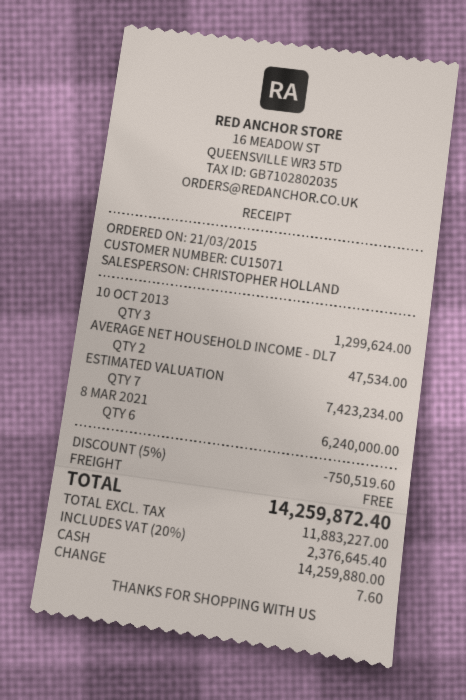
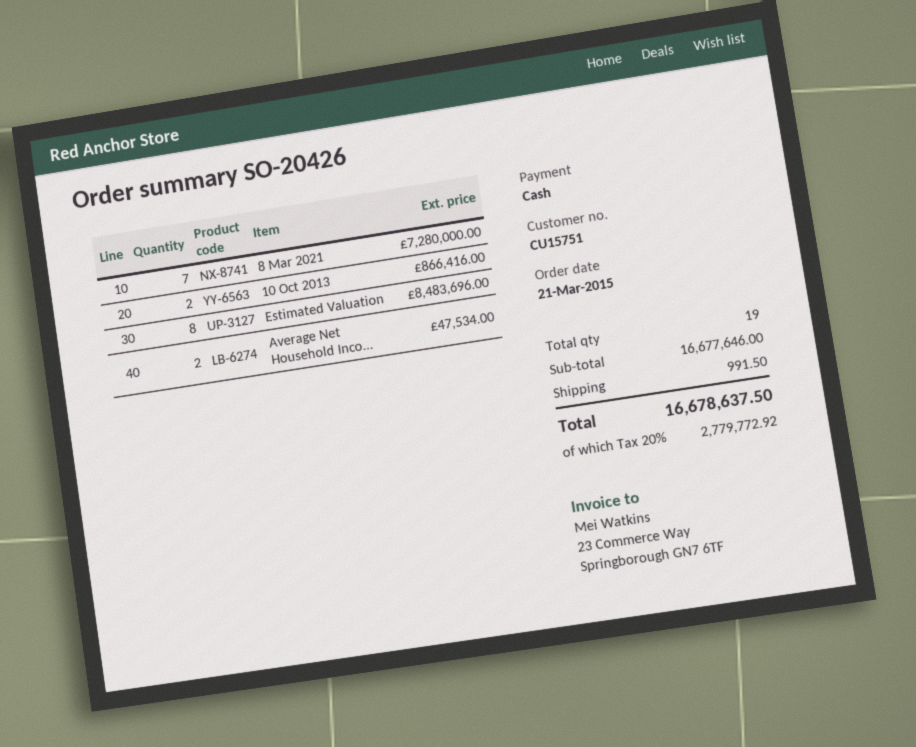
customer number: CU15071 -> CU15751
10 OCT 2013: 3 for 1299624.00 -> 2 for 866416.00
ESTIMATED VALUATION: 7 for 7423234.00 -> 8 for 8483696.00
8 MAR 2021: 6 for 6240000.00 -> 7 for 7280000.00
discount: 5% = 750519.60 -> none
shipping: 0.00 -> 991.50
tax: 20% = 2376645.40 -> 20% = 2779772.92
total: 14259872.40 -> 16678637.50

